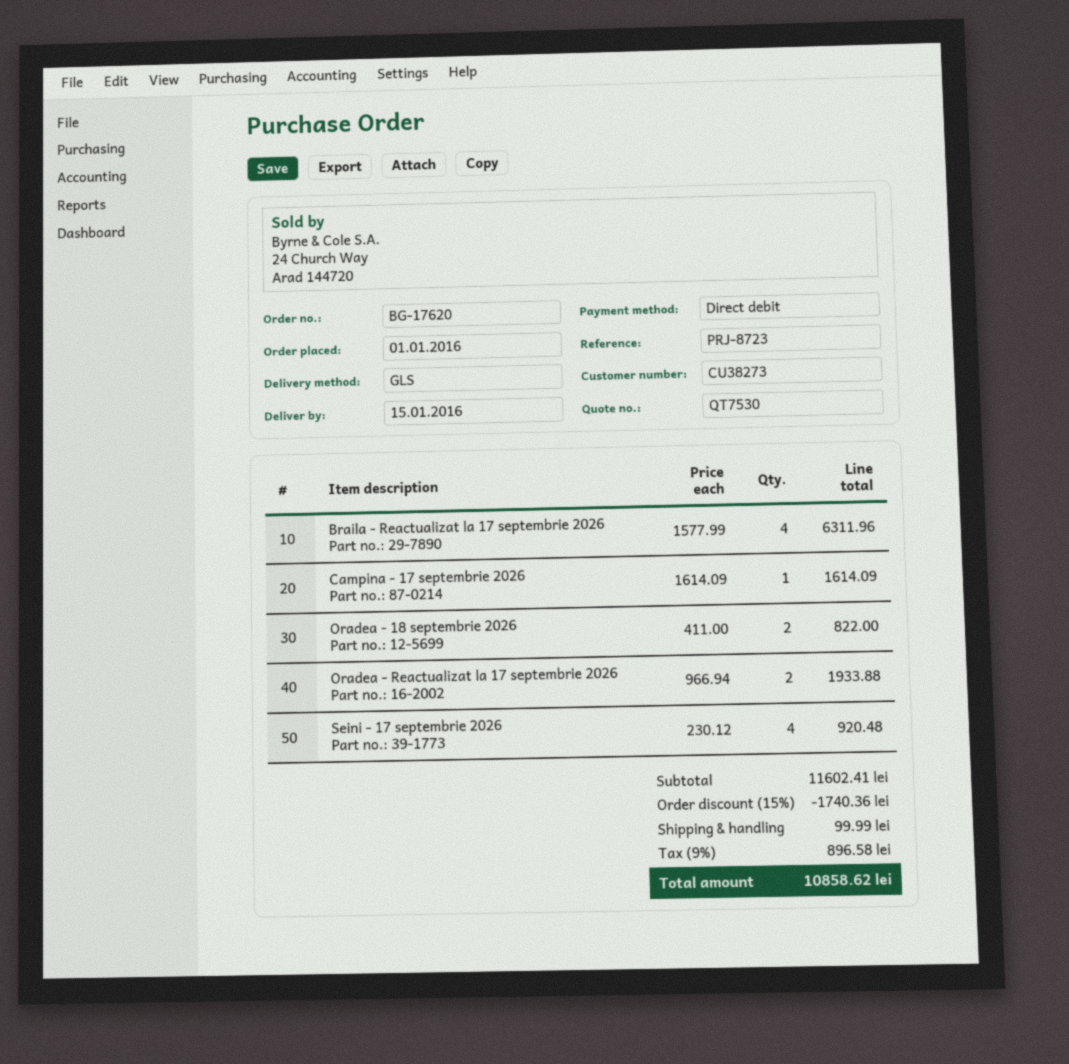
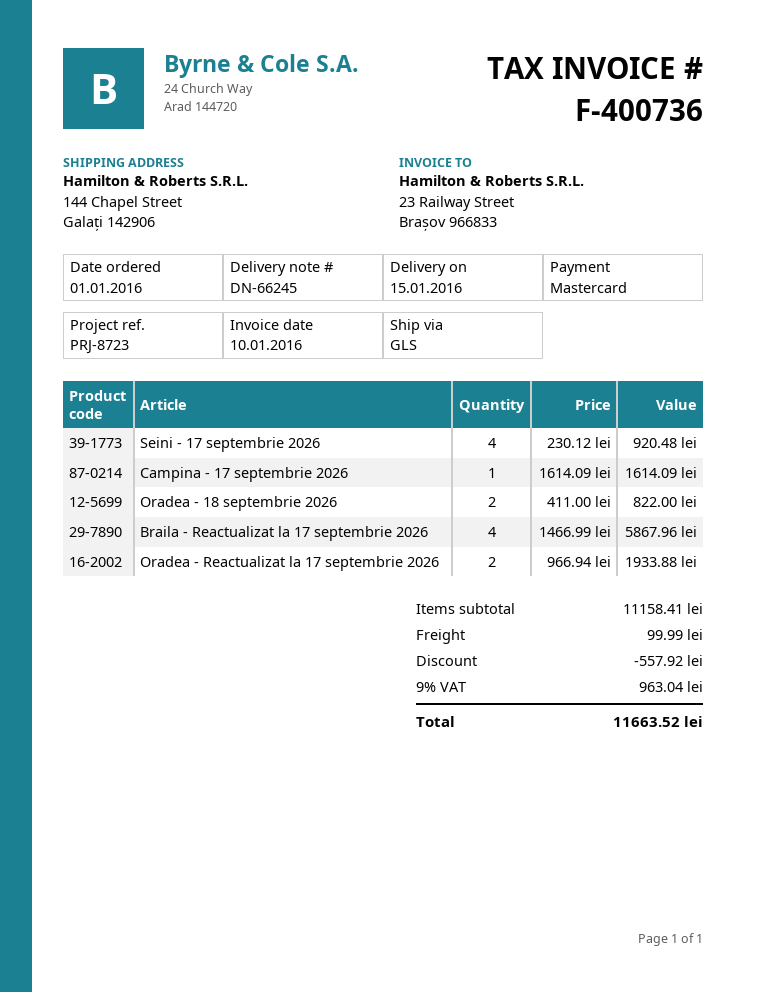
payment method: direct debit -> Mastercard
Braila - Reactualizat la 17 septembrie 2026: 4 x 1577.99 = 6311.96 -> 4 x 1466.99 = 5867.96
subtotal: 11602.41 -> 11158.41
discount: 1740.36 -> 557.92
tax: 9% = 896.58 -> 9% = 963.04
total: 10858.62 -> 11663.52

